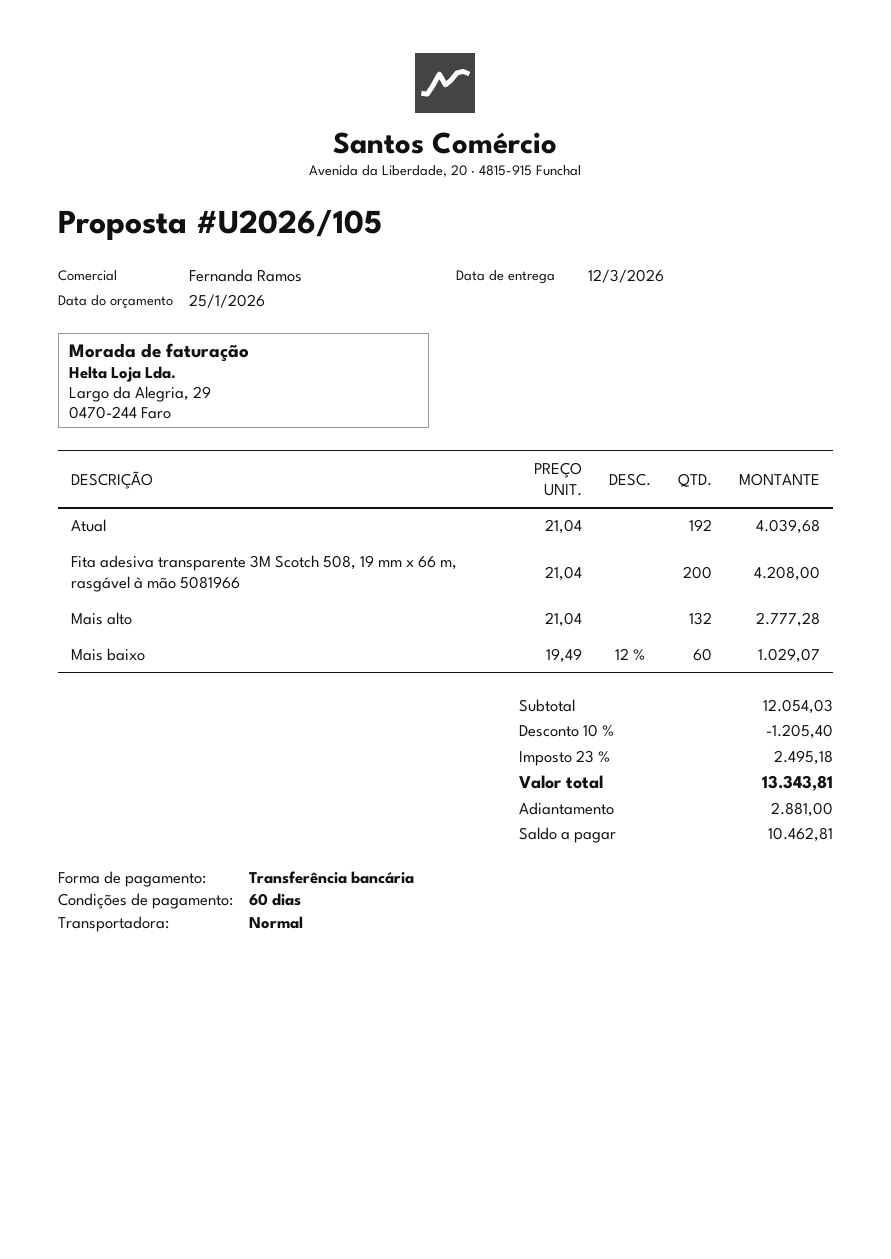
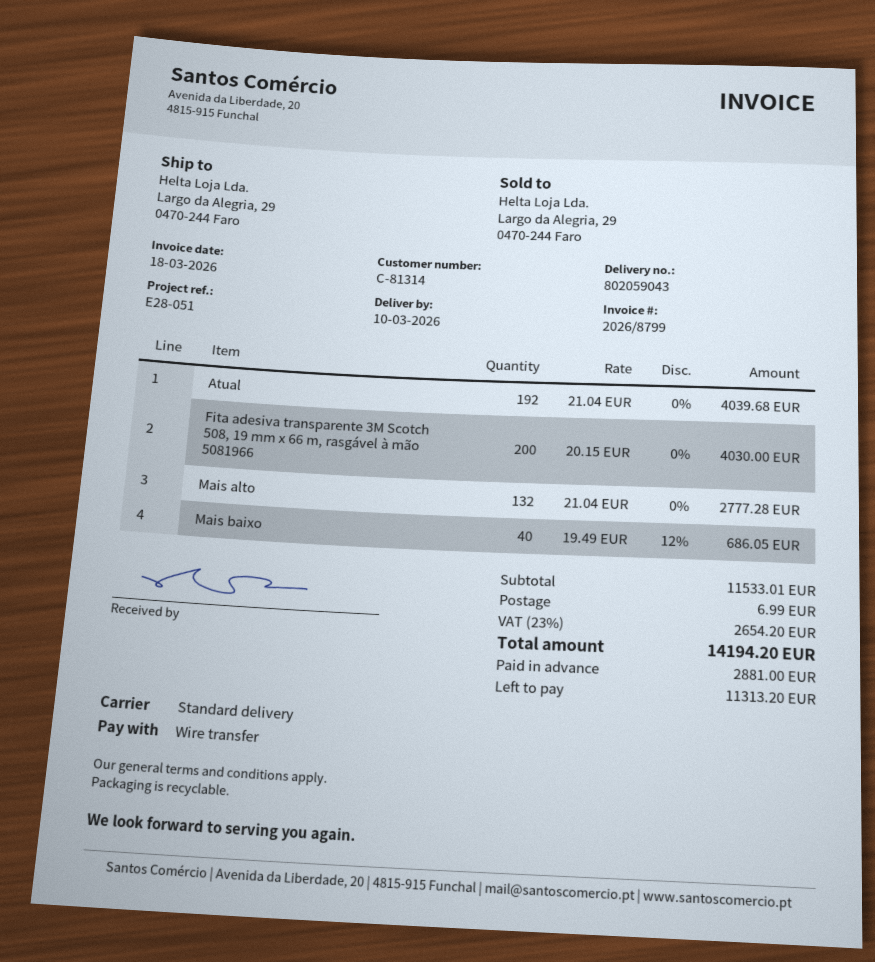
delivery date: 2026-03-12 -> 2026-03-10
Fita adesiva transparente 3M Scotch 508, 19 mm x 66 m, rasgável à mão 5081966: 200 x 21.04 = 4208.00 -> 200 x 20.15 = 4030.00
Mais baixo: 60 x 19.49 - 12% = 1029.07 -> 40 x 19.49 - 12% = 686.05
subtotal: 12054.03 -> 11533.01
discount: 10% = 1205.40 -> none
shipping: none -> 6.99
tax: 23% = 2495.18 -> 23% = 2654.20
total: 13343.81 -> 14194.20
balance: 10462.81 -> 11313.20

